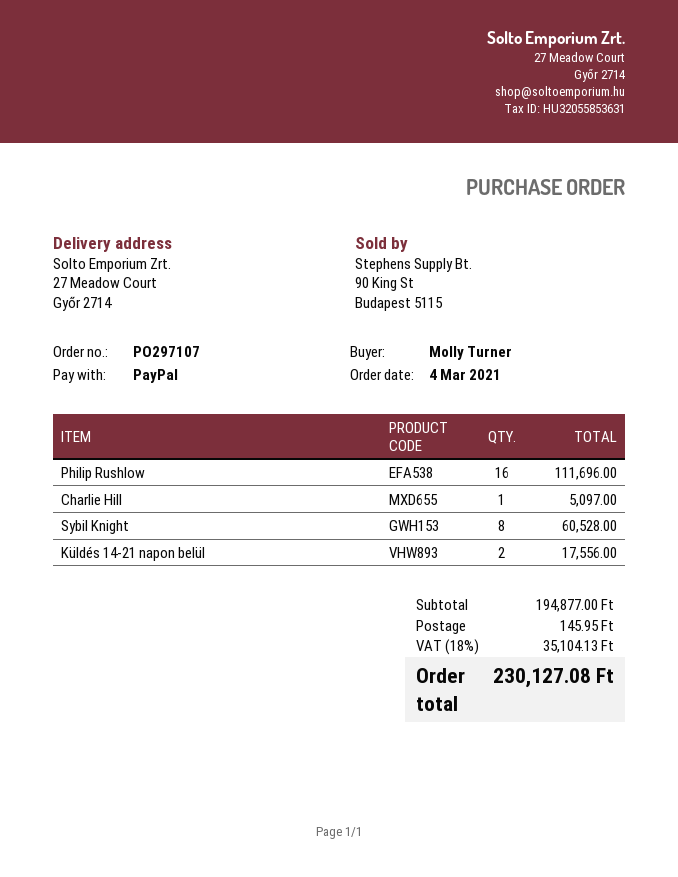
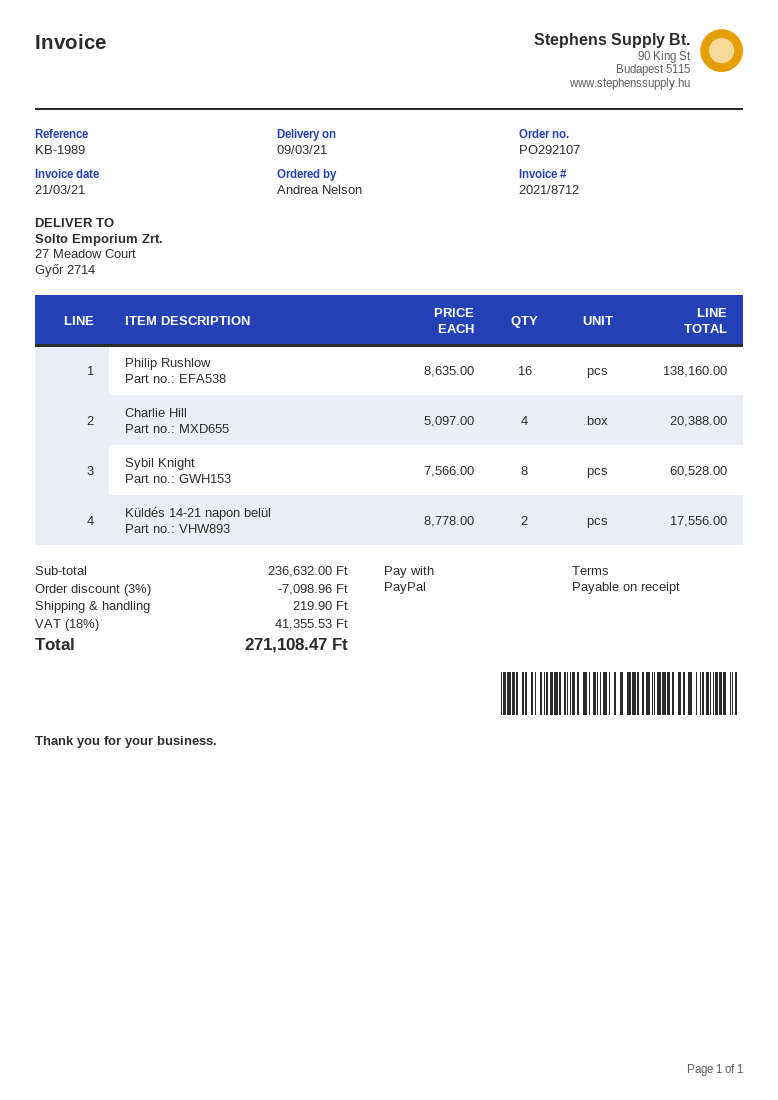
order number: PO297107 -> PO292107
ordered by: Molly Turner -> Andrea Nelson
Philip Rushlow: 16 for 111696.00 -> 16 for 138160.00
Charlie Hill: 1 for 5097.00 -> 4 for 20388.00
subtotal: 194877.00 -> 236632.00
discount: none -> 3% = 7098.96
shipping: 145.95 -> 219.90
tax: 18% = 35104.13 -> 18% = 41355.53
total: 230127.08 -> 271108.47

